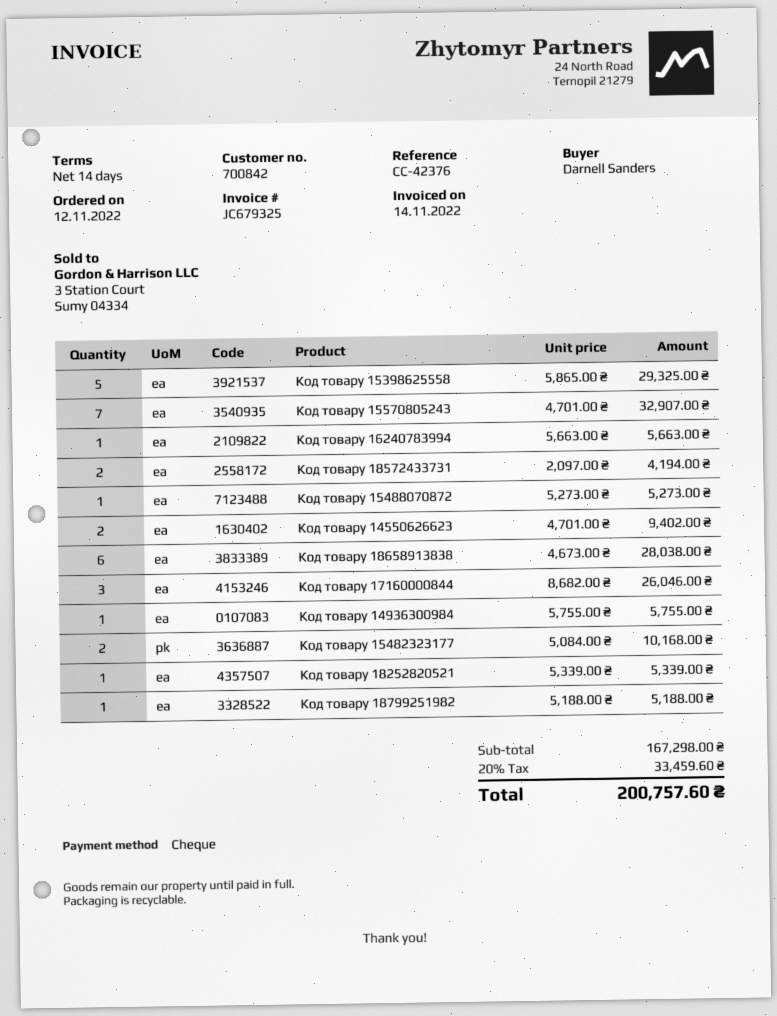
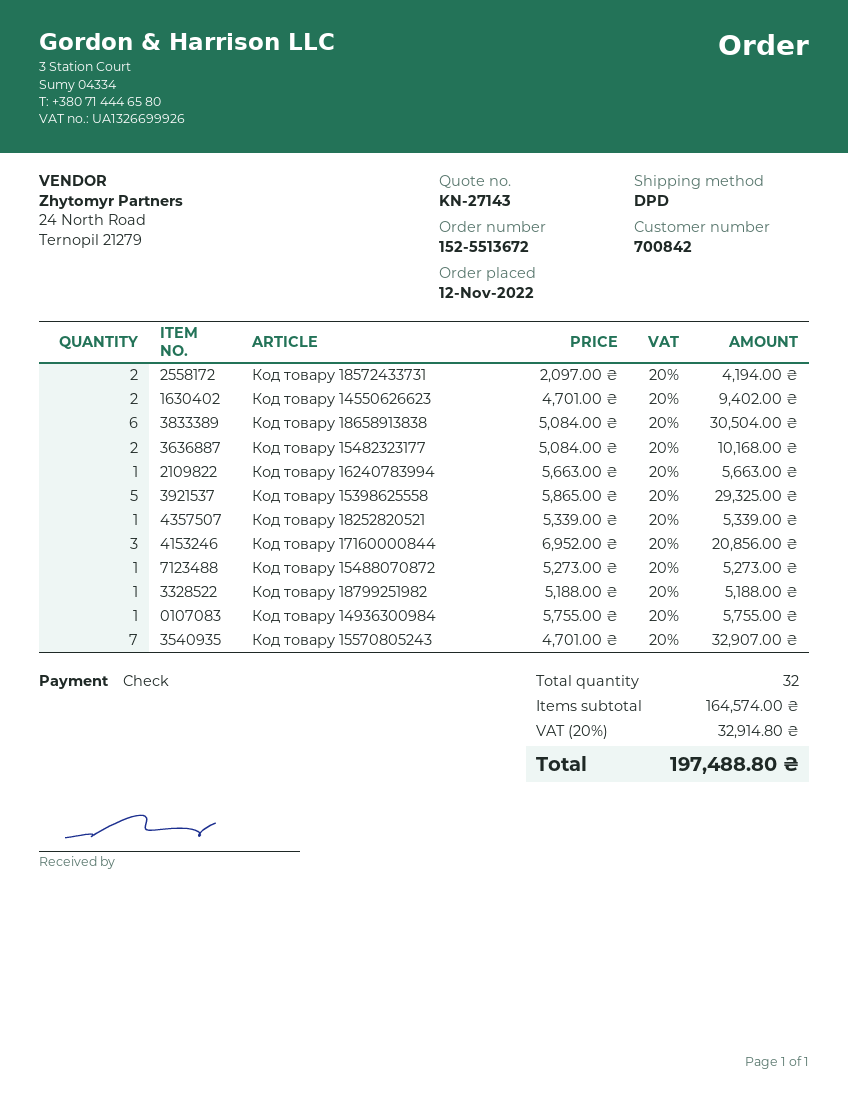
Код товару 18658913838: 6 x 4673.00 = 28038.00 -> 6 x 5084.00 = 30504.00
Код товару 17160000844: 3 x 8682.00 = 26046.00 -> 3 x 6952.00 = 20856.00
subtotal: 167298.00 -> 164574.00
tax: 20% = 33459.60 -> 20% = 32914.80
total: 200757.60 -> 197488.80

